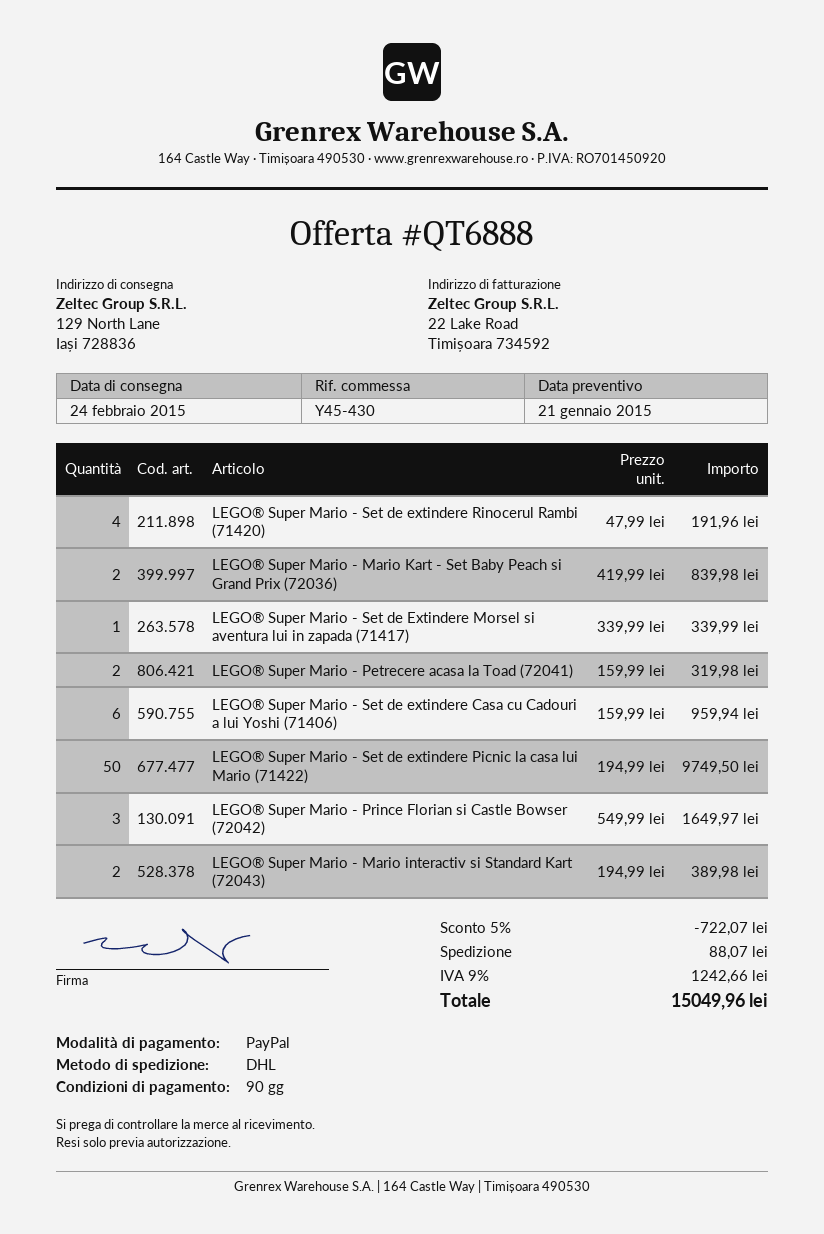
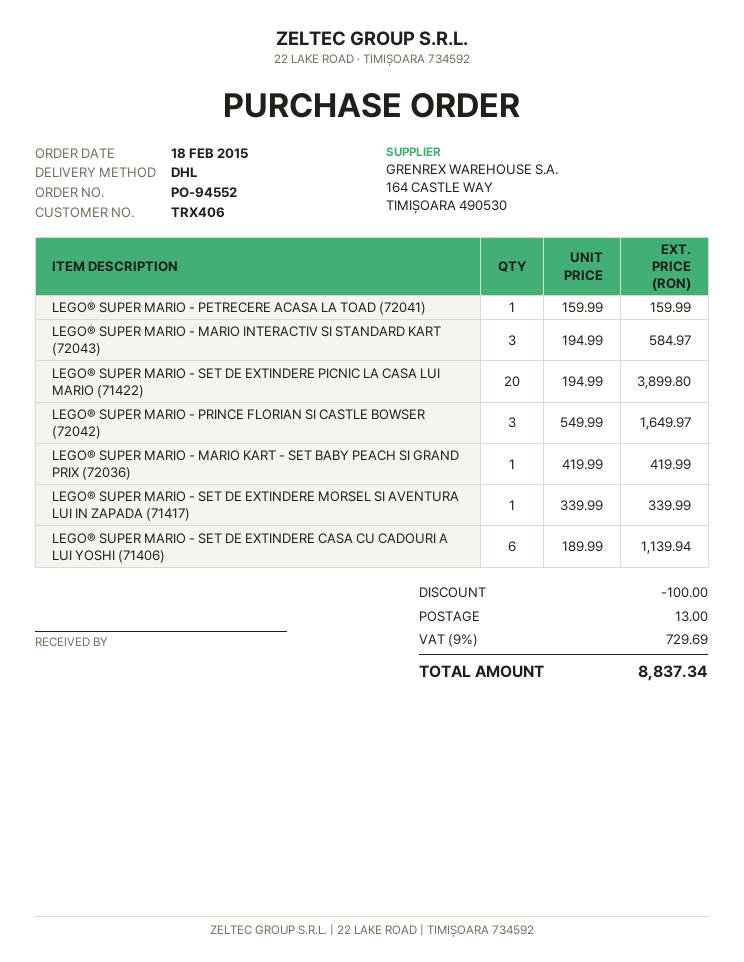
LEGO® Super Mario - Set de extindere Rinocerul Rambi (71420): 4 x 47.99 = 191.96 -> none
LEGO® Super Mario - Mario Kart - Set Baby Peach si Grand Prix (72036): 2 x 419.99 = 839.98 -> 1 x 419.99 = 419.99
LEGO® Super Mario - Petrecere acasa la Toad (72041): 2 x 159.99 = 319.98 -> 1 x 159.99 = 159.99
LEGO® Super Mario - Set de extindere Casa cu Cadouri a lui Yoshi (71406): 6 x 159.99 = 959.94 -> 6 x 189.99 = 1139.94
LEGO® Super Mario - Set de extindere Picnic la casa lui Mario (71422): 50 x 194.99 = 9749.50 -> 20 x 194.99 = 3899.80
LEGO® Super Mario - Mario interactiv si Standard Kart (72043): 2 x 194.99 = 389.98 -> 3 x 194.99 = 584.97
discount: 722.07 -> 100.00
shipping: 88.07 -> 13.00
tax: 9% = 1242.66 -> 9% = 729.69
total: 15049.96 -> 8837.34

